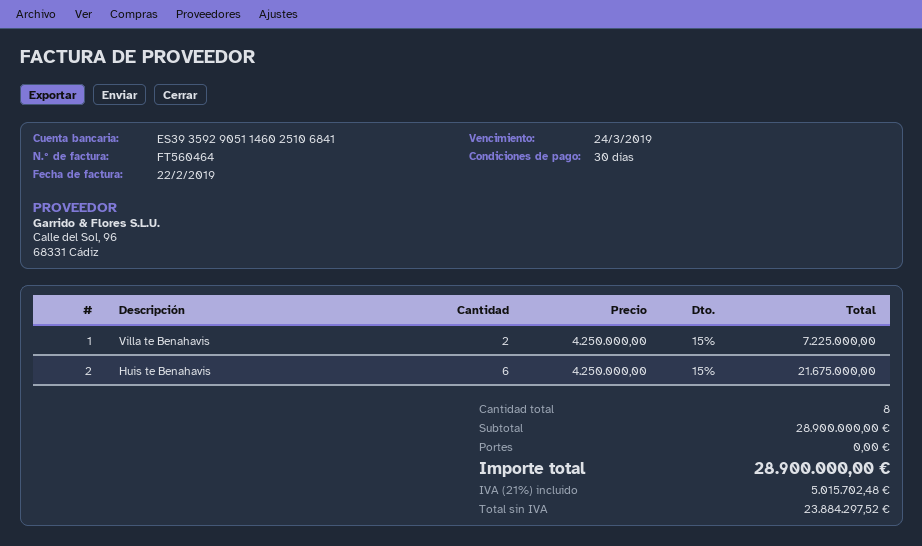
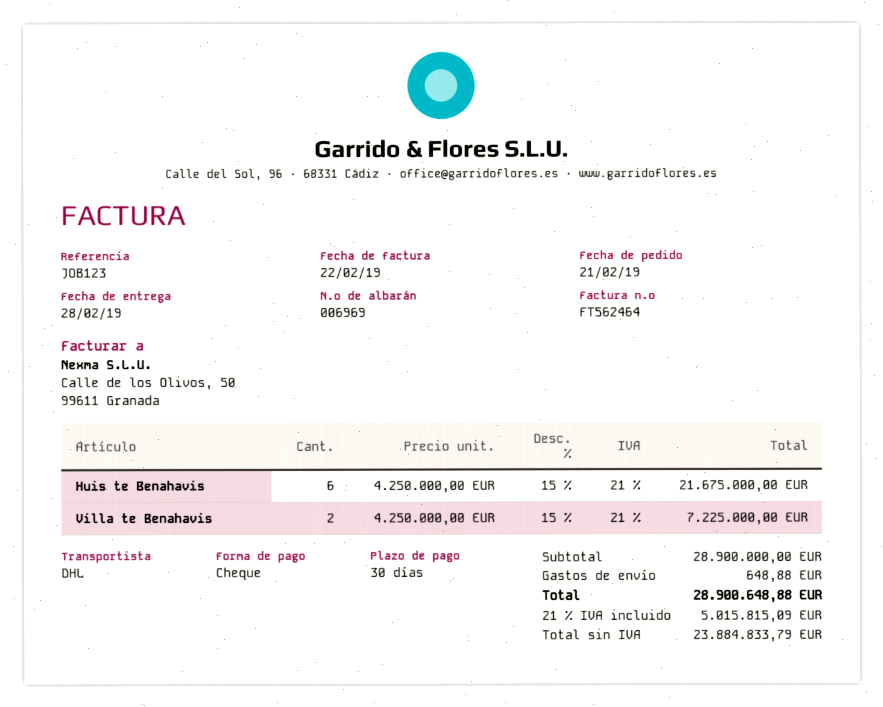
invoice number: FT560464 -> FT562464
shipping: 0.00 -> 648.88
net: 23884297.52 -> 23884833.79
tax: 21% = 5015702.48 -> 21% = 5015815.09
total: 28900000.00 -> 28900648.88

